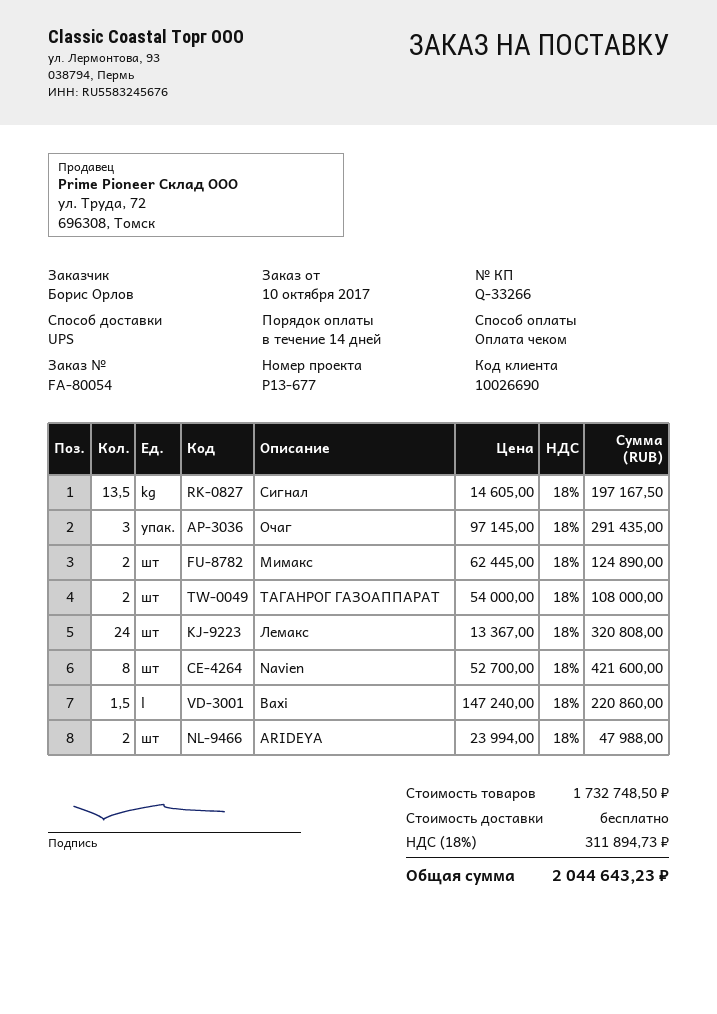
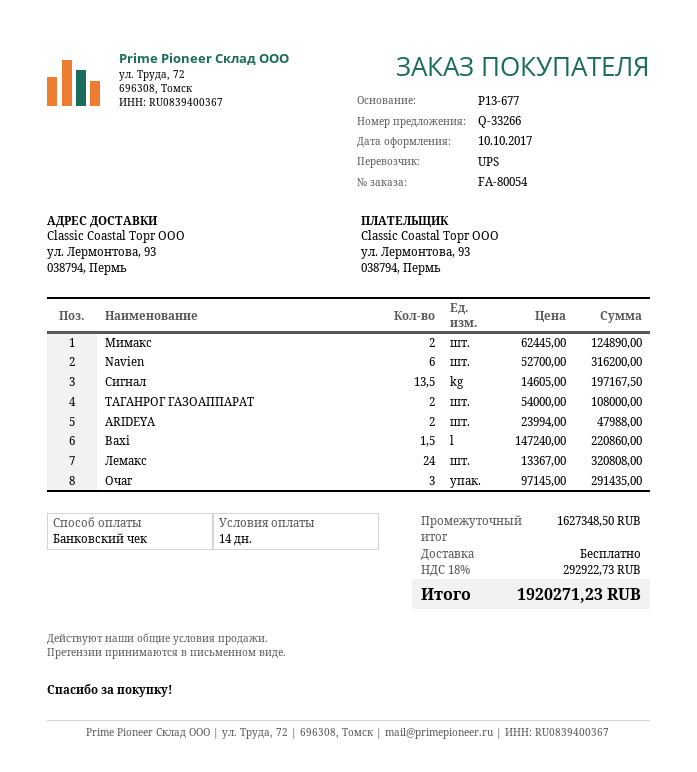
Navien: 8 x 52700.00 = 421600.00 -> 6 x 52700.00 = 316200.00
subtotal: 1732748.50 -> 1627348.50
tax: 18% = 311894.73 -> 18% = 292922.73
total: 2044643.23 -> 1920271.23

